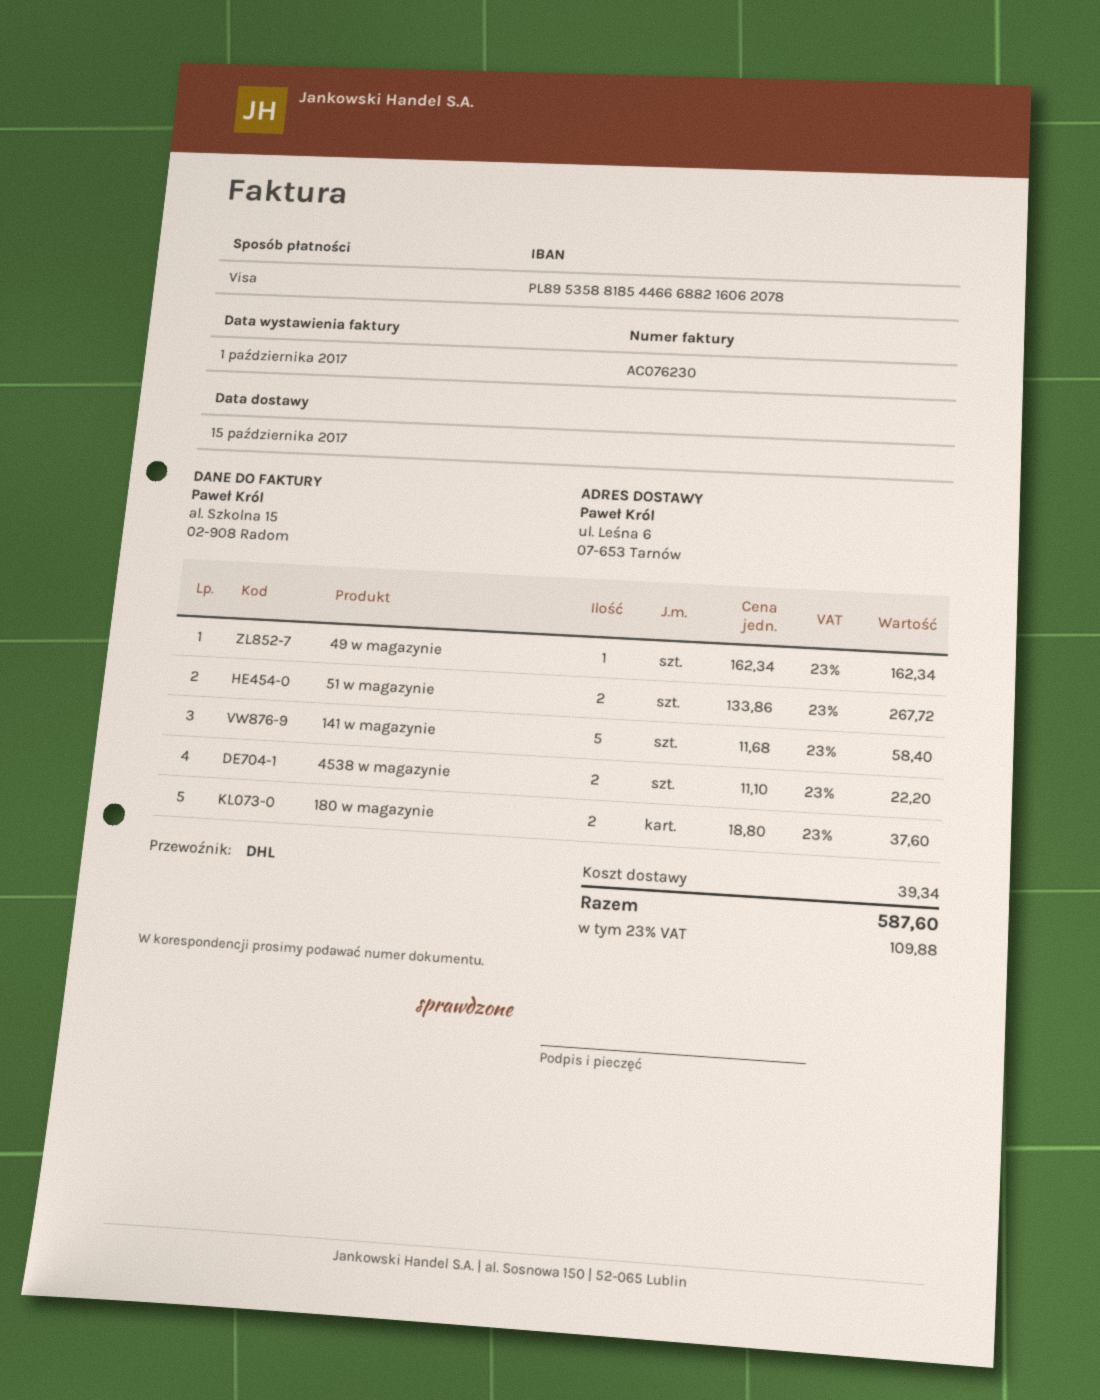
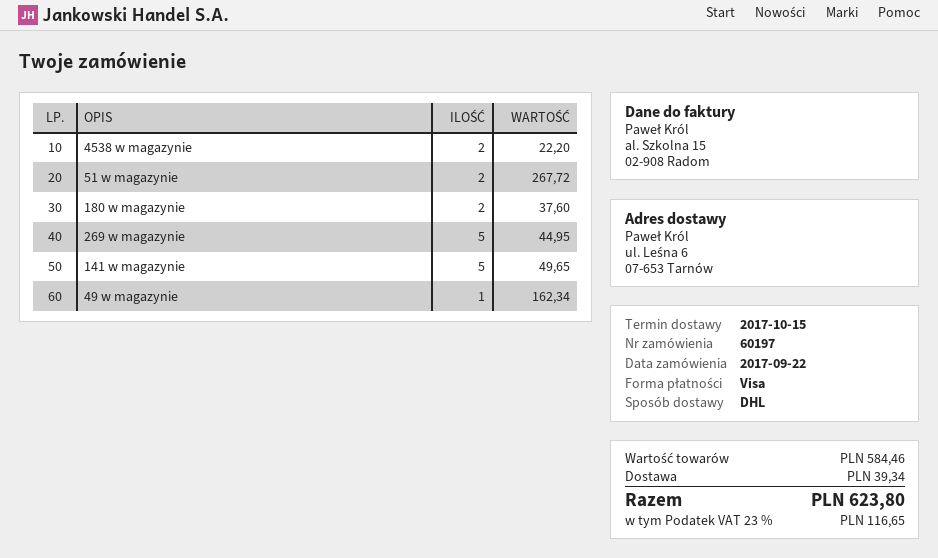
141 w magazynie: 5 for 58.40 -> 5 for 49.65
269 w magazynie: none -> 5 for 44.95
tax: 23% = 109.88 -> 23% = 116.65
total: 587.60 -> 623.80

